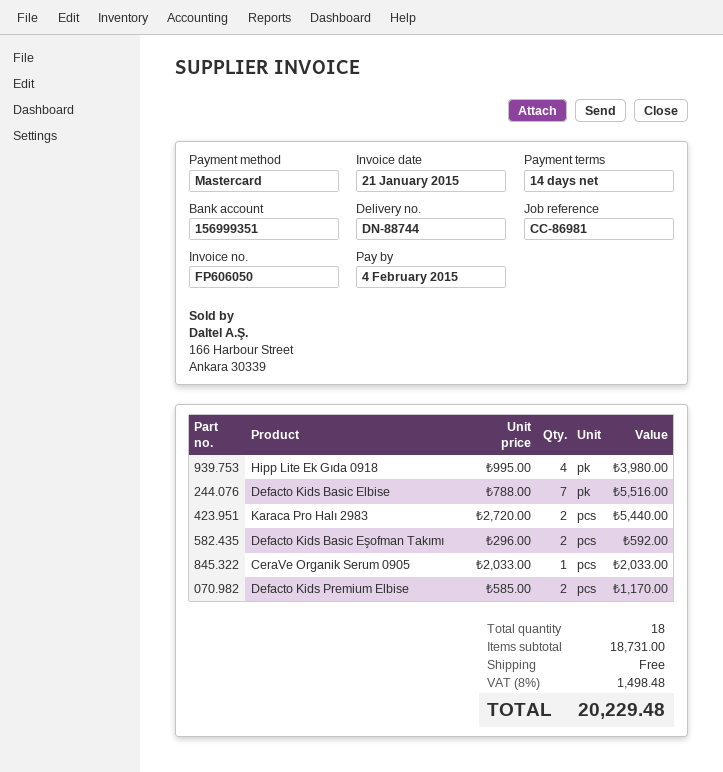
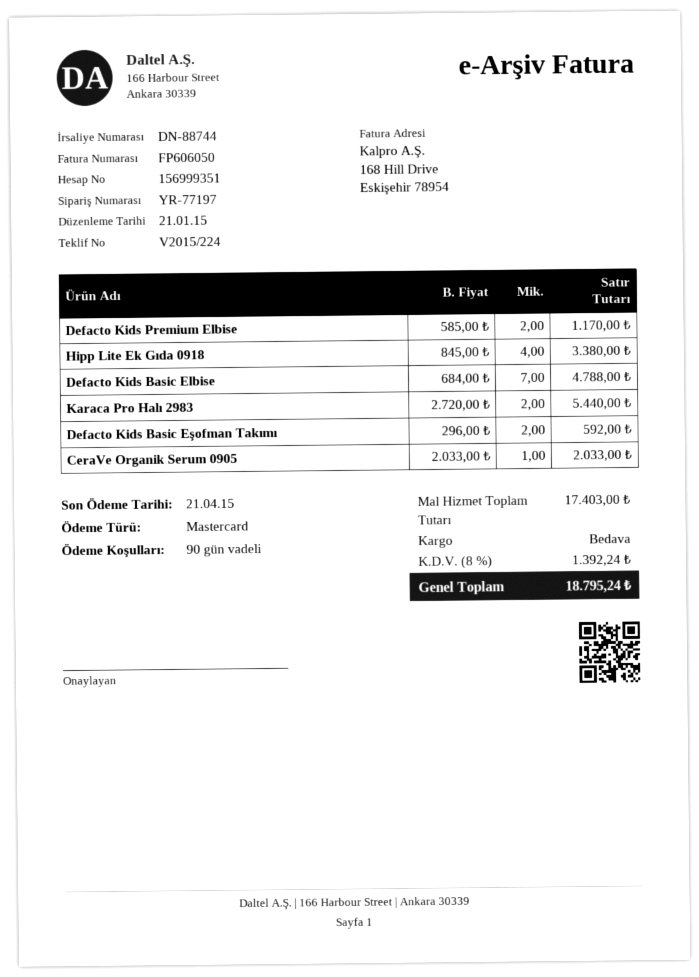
payment terms: 14 days -> 90 days
due date: 2015-02-04 -> 2015-04-21
Hipp Lite Ek Gıda 0918: 4 x 995.00 = 3980.00 -> 4 x 845.00 = 3380.00
Defacto Kids Basic Elbise: 7 x 788.00 = 5516.00 -> 7 x 684.00 = 4788.00
subtotal: 18731.00 -> 17403.00
tax: 8% = 1498.48 -> 8% = 1392.24
total: 20229.48 -> 18795.24

